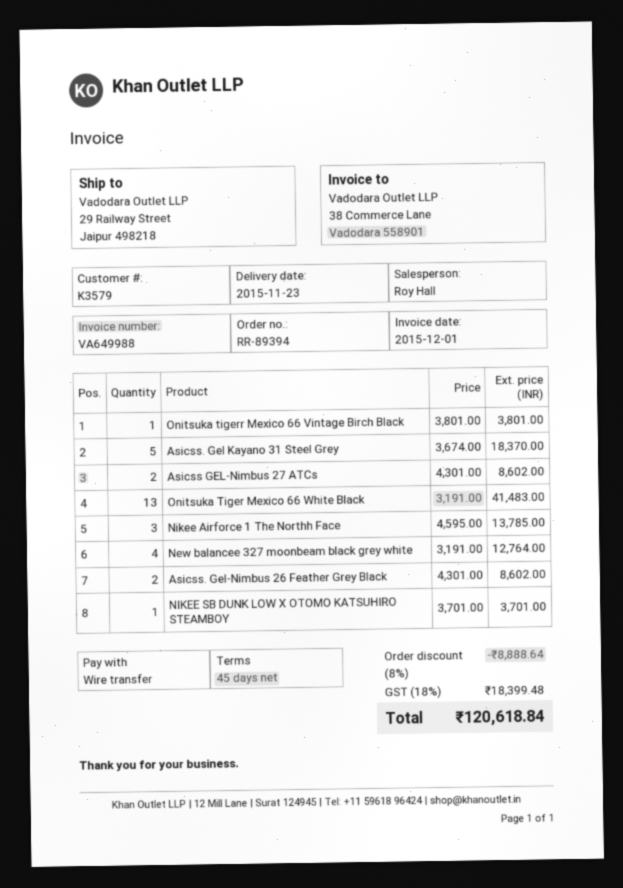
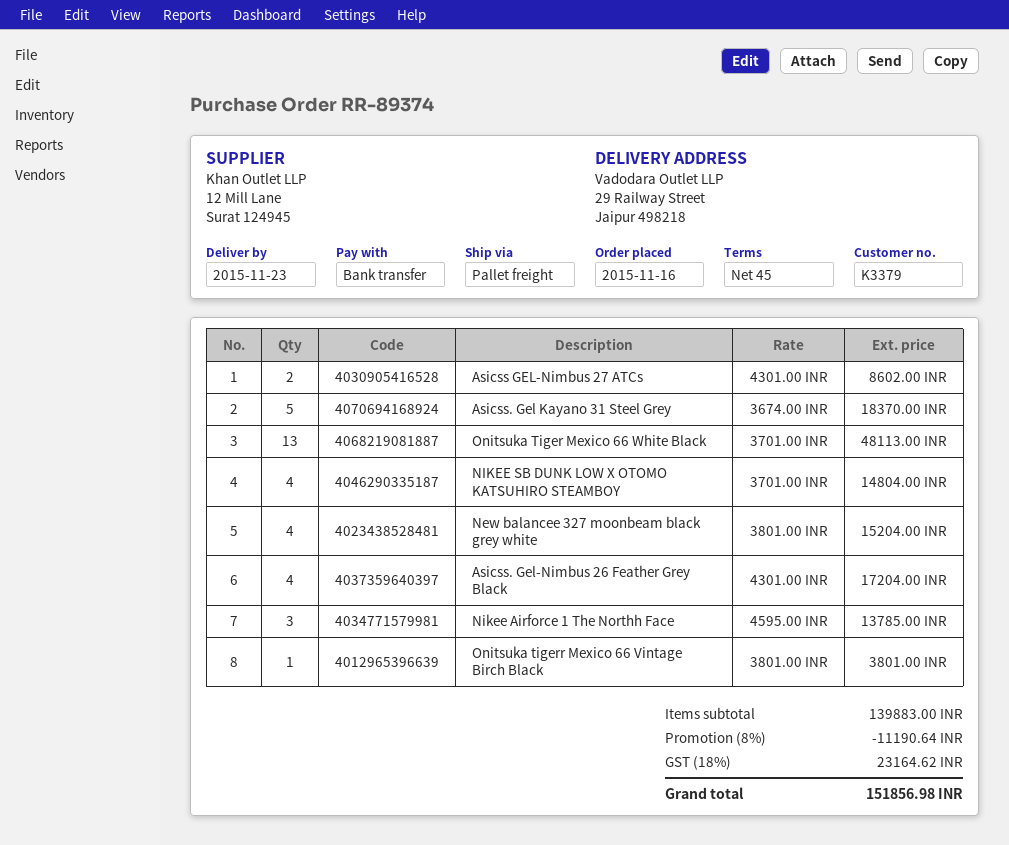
order number: RR-89394 -> RR-89374
customer number: K3579 -> K3379
Onitsuka Tiger Mexico 66 White Black: 13 x 3191.00 = 41483.00 -> 13 x 3701.00 = 48113.00
New balancee 327 moonbeam black grey white: 4 x 3191.00 = 12764.00 -> 4 x 3801.00 = 15204.00
Asicss. Gel-Nimbus 26 Feather Grey Black: 2 x 4301.00 = 8602.00 -> 4 x 4301.00 = 17204.00
NIKEE SB DUNK LOW X OTOMO KATSUHIRO STEAMBOY: 1 x 3701.00 = 3701.00 -> 4 x 3701.00 = 14804.00
discount: 8% = 8888.64 -> 8% = 11190.64
tax: 18% = 18399.48 -> 18% = 23164.62
total: 120618.84 -> 151856.98

